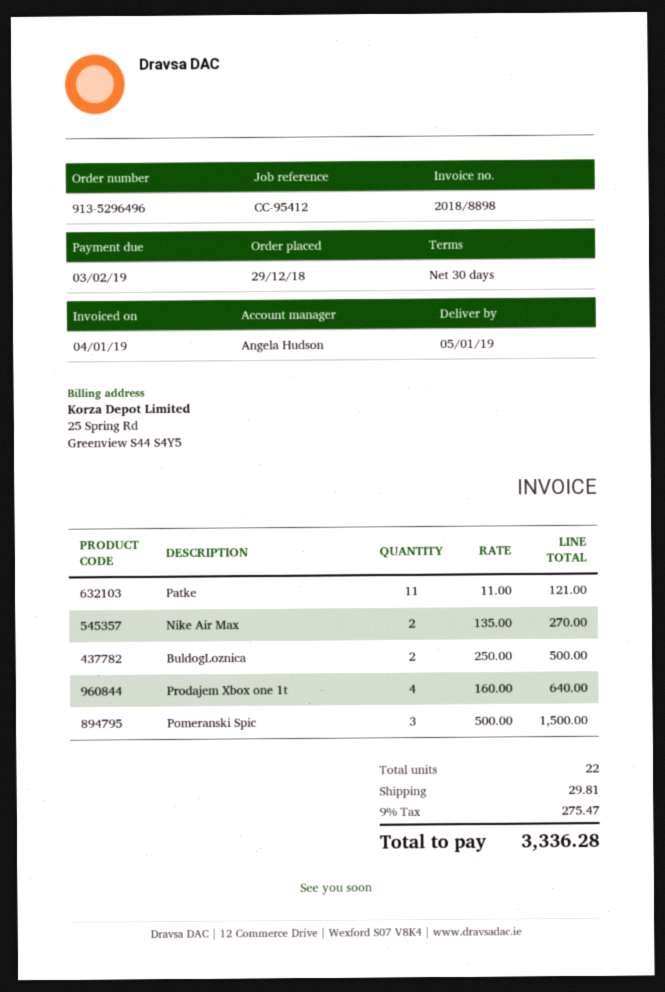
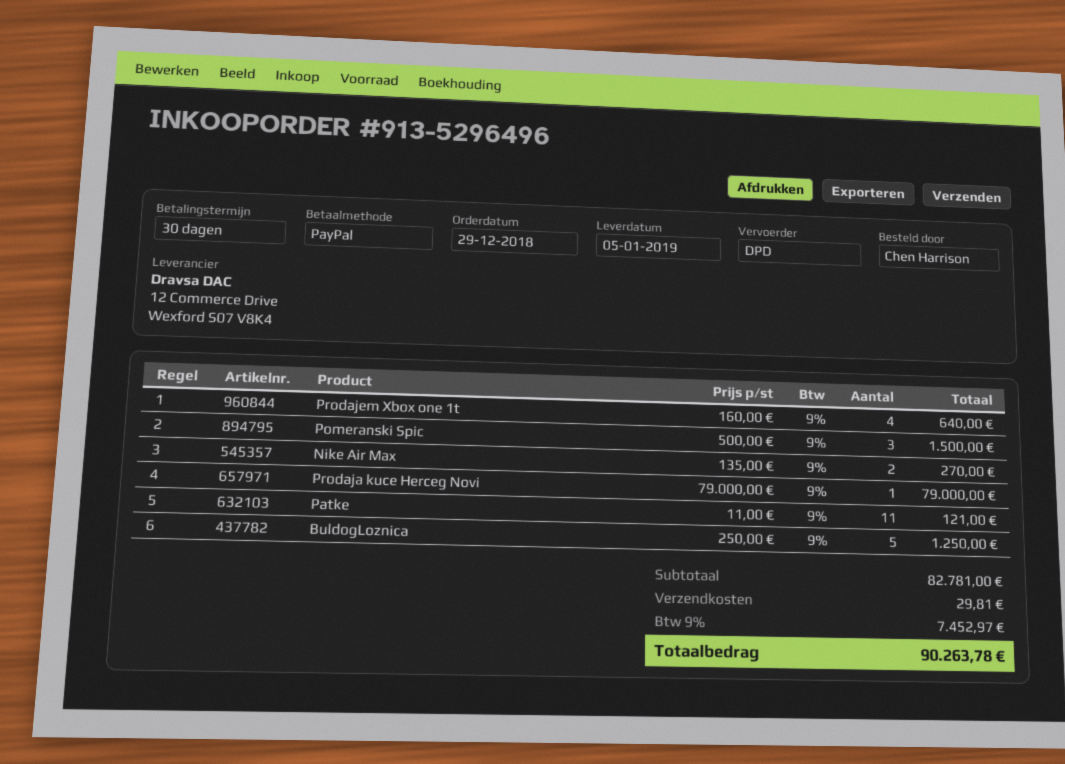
BuldogLoznica: 2 x 250.00 = 500.00 -> 5 x 250.00 = 1250.00
Prodaja kuce Herceg Novi: none -> 1 x 79000.00 = 79000.00
tax: 9% = 275.47 -> 9% = 7452.97
total: 3336.28 -> 90263.78

